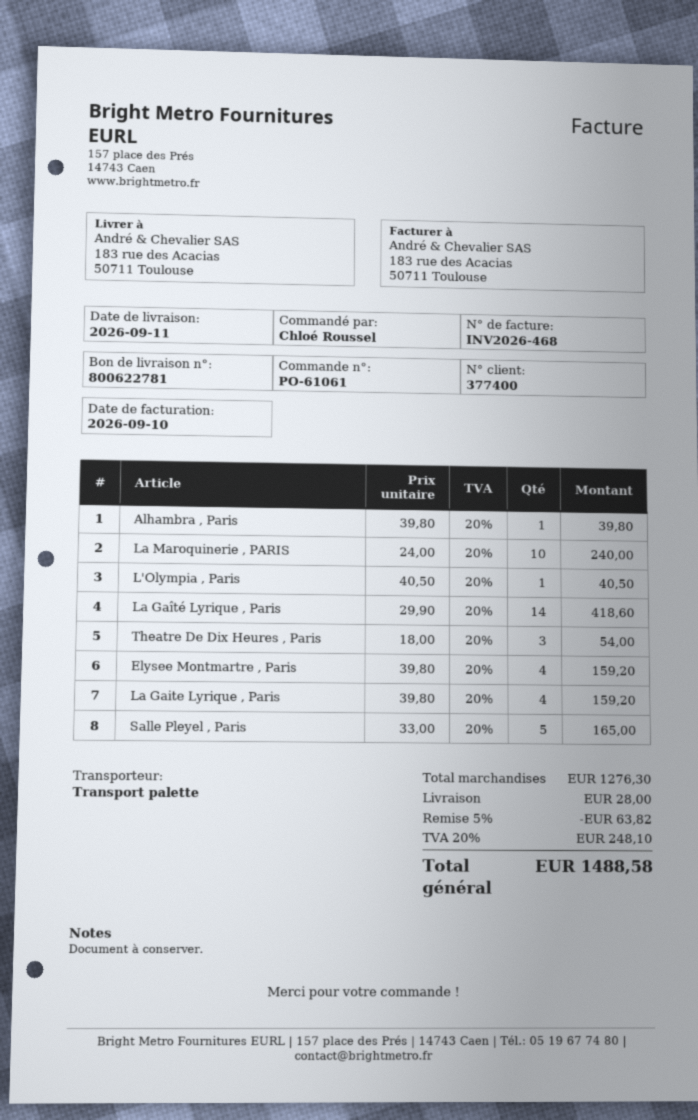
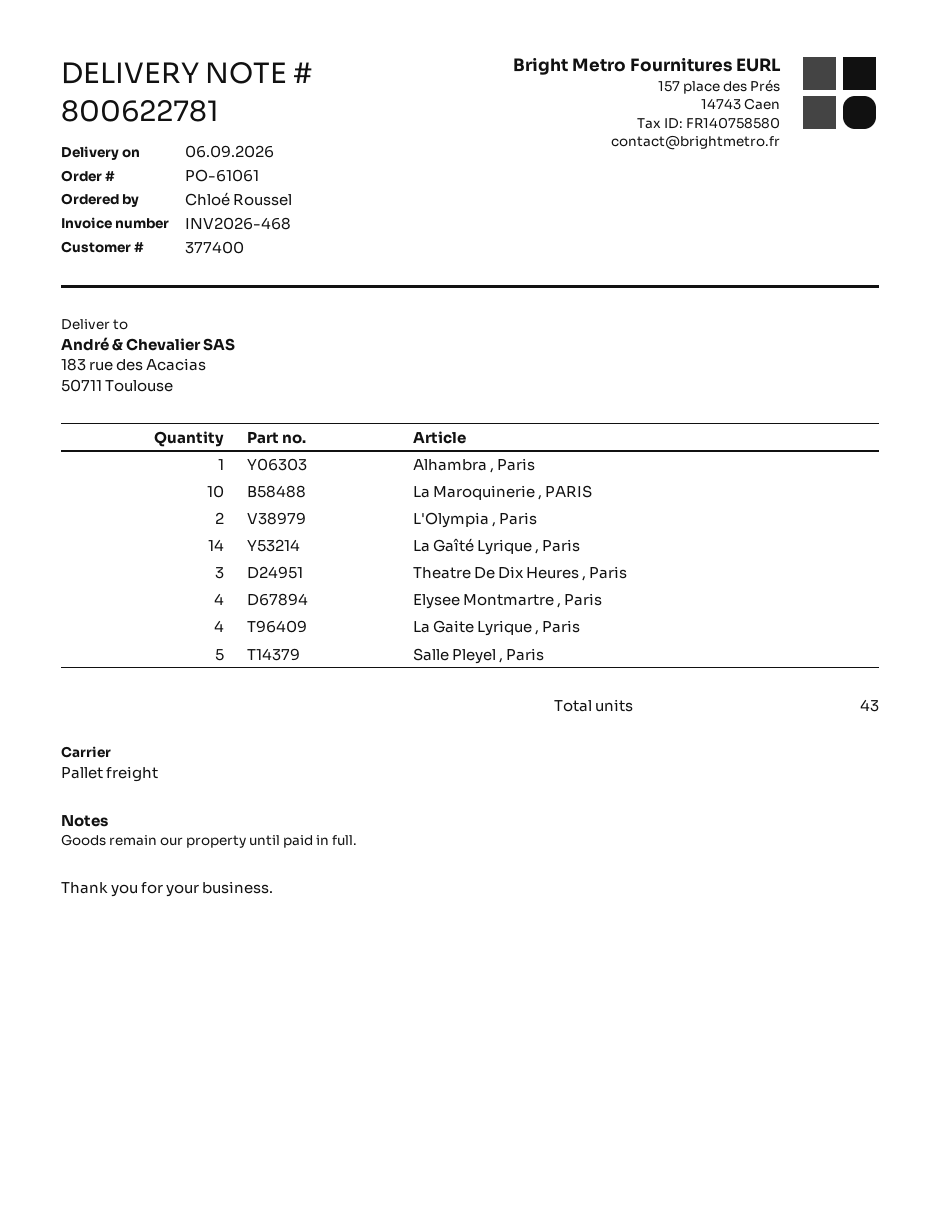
delivery date: 2026-09-11 -> 2026-09-06
L'Olympia , Paris: 1 -> 2

